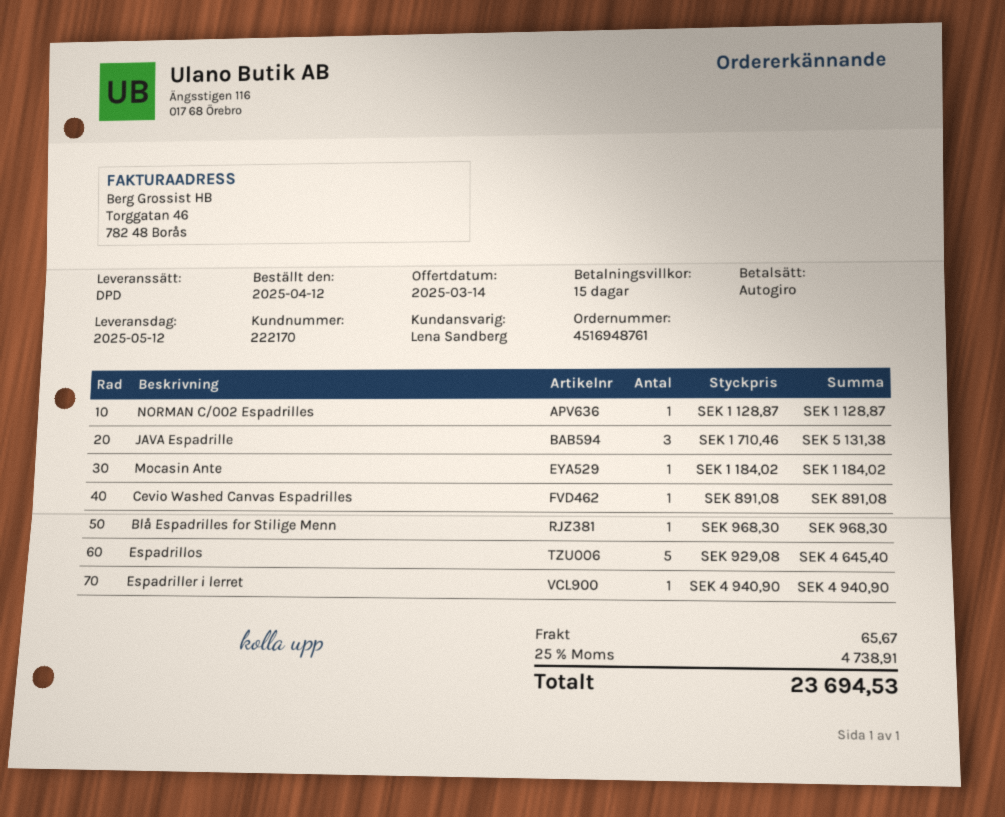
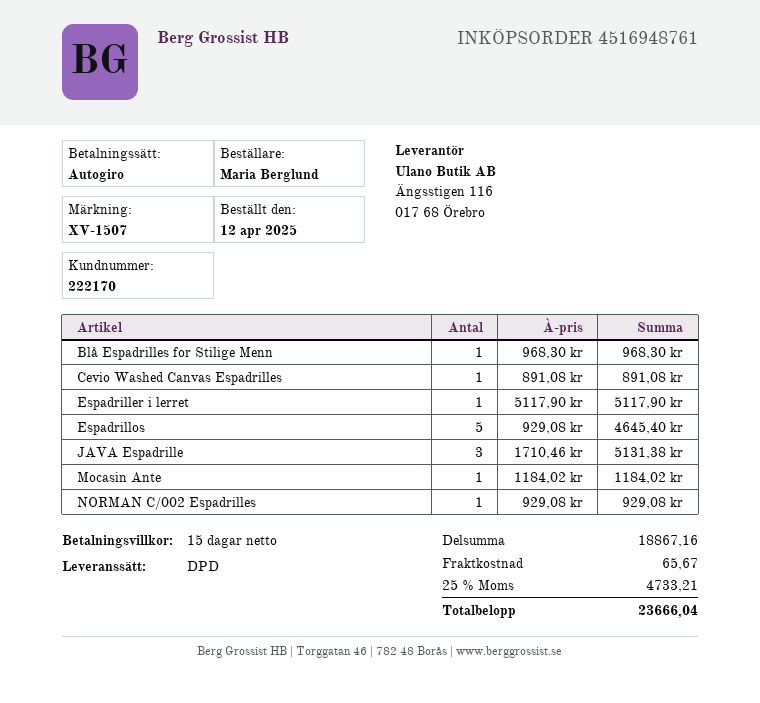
NORMAN C/002 Espadrilles: 1 x 1128.87 = 1128.87 -> 1 x 929.08 = 929.08
Espadriller i lerret: 1 x 4940.90 = 4940.90 -> 1 x 5117.90 = 5117.90
tax: 25% = 4738.91 -> 25% = 4733.21
total: 23694.53 -> 23666.04

